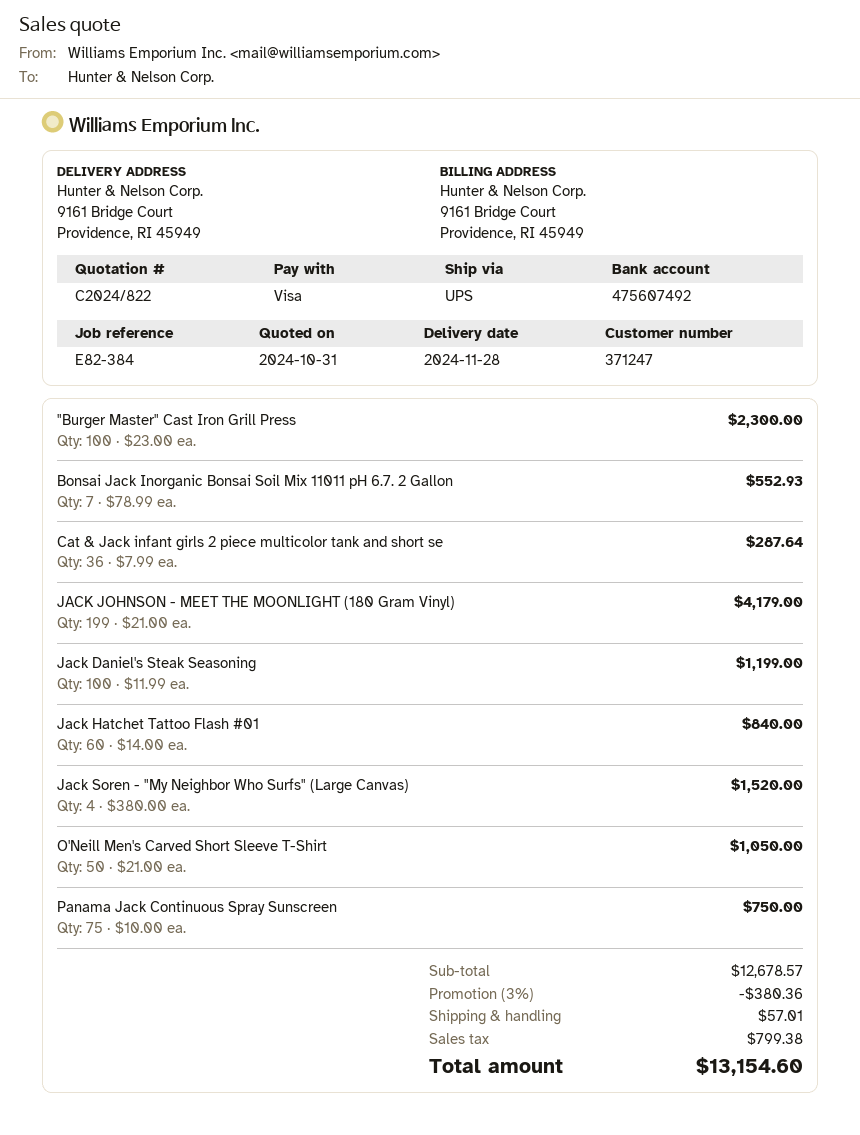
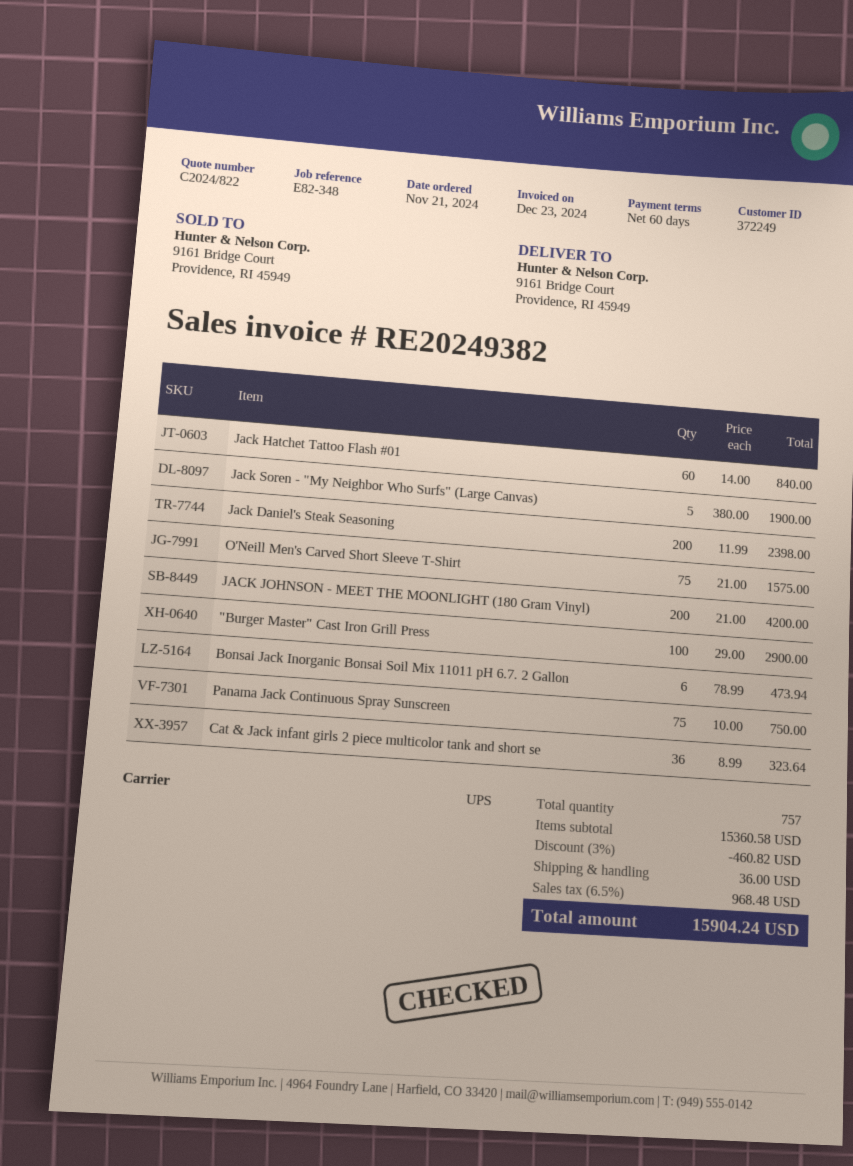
customer number: 371247 -> 372249
reference: E82-384 -> E82-348
"Burger Master" Cast Iron Grill Press: 100 x 23.00 = 2300.00 -> 100 x 29.00 = 2900.00
Bonsai Jack Inorganic Bonsai Soil Mix 11011 pH 6.7. 2 Gallon: 7 x 78.99 = 552.93 -> 6 x 78.99 = 473.94
Cat & Jack infant girls 2 piece multicolor tank and short se: 36 x 7.99 = 287.64 -> 36 x 8.99 = 323.64
JACK JOHNSON - MEET THE MOONLIGHT (180 Gram Vinyl): 199 x 21.00 = 4179.00 -> 200 x 21.00 = 4200.00
Jack Daniel's Steak Seasoning: 100 x 11.99 = 1199.00 -> 200 x 11.99 = 2398.00
Jack Soren - "My Neighbor Who Surfs" (Large Canvas): 4 x 380.00 = 1520.00 -> 5 x 380.00 = 1900.00
O'Neill Men's Carved Short Sleeve T-Shirt: 50 x 21.00 = 1050.00 -> 75 x 21.00 = 1575.00
subtotal: 12678.57 -> 15360.58
discount: 3% = 380.36 -> 3% = 460.82
shipping: 57.01 -> 36.00
tax: 799.38 -> 968.48
total: 13154.60 -> 15904.24

